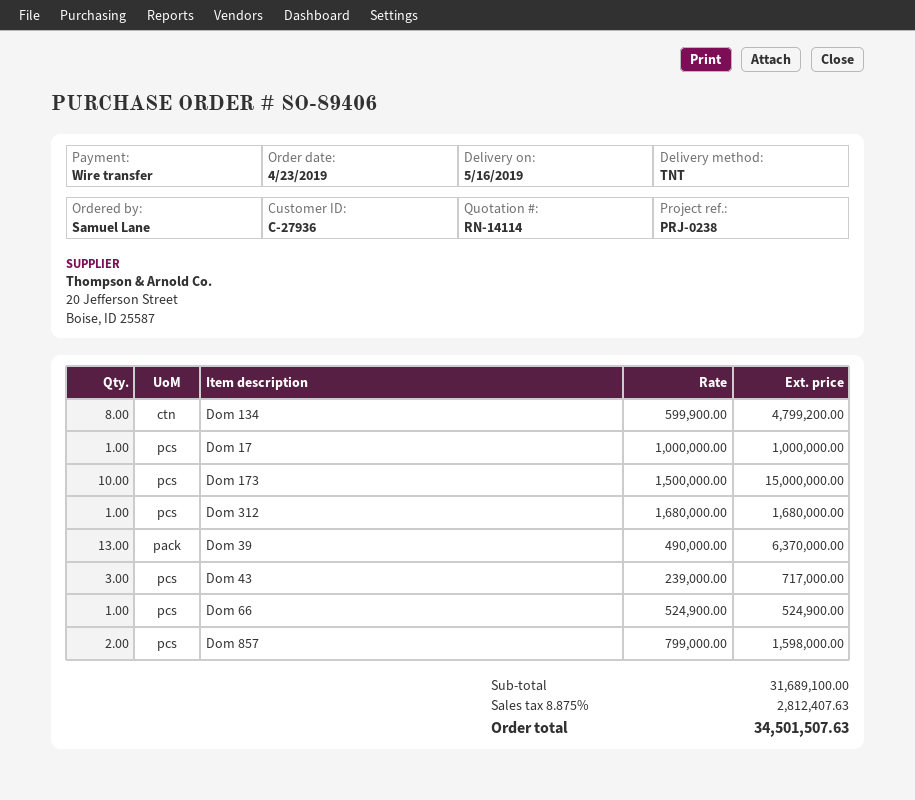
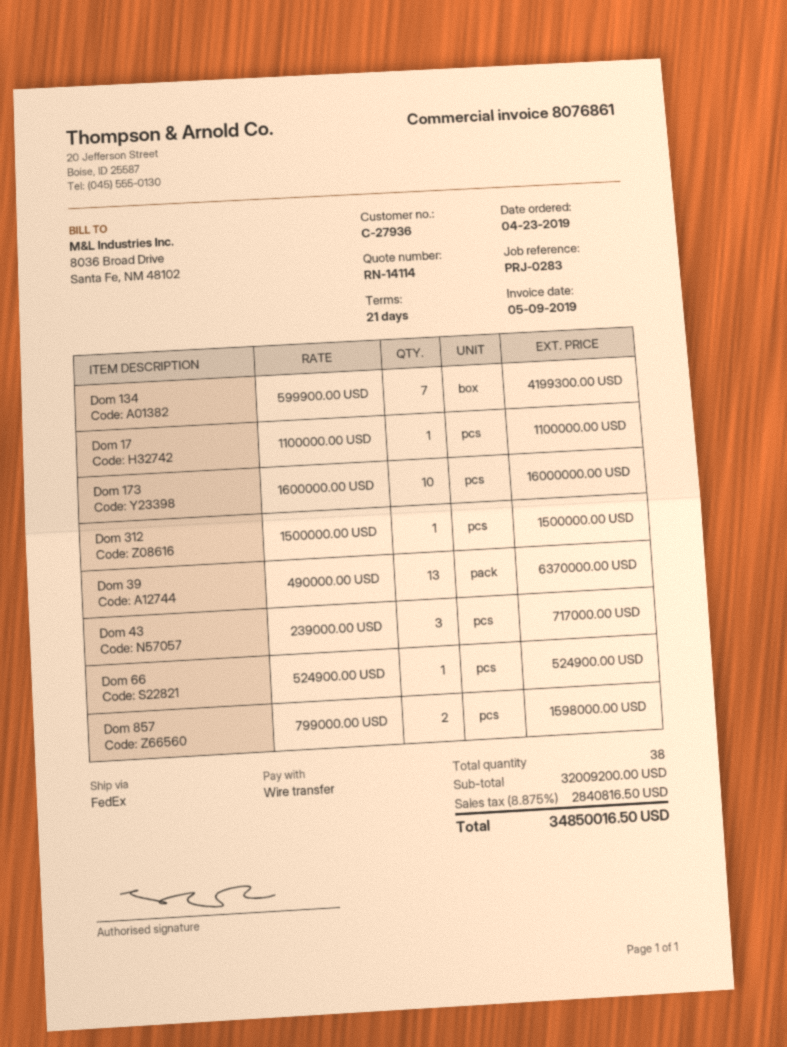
reference: PRJ-0238 -> PRJ-0283
shipping method: TNT -> FedEx
Dom 134: 8 x 599900.00 = 4799200.00 -> 7 x 599900.00 = 4199300.00
Dom 17: 1 x 1000000.00 = 1000000.00 -> 1 x 1100000.00 = 1100000.00
Dom 173: 10 x 1500000.00 = 15000000.00 -> 10 x 1600000.00 = 16000000.00
Dom 312: 1 x 1680000.00 = 1680000.00 -> 1 x 1500000.00 = 1500000.00
subtotal: 31689100.00 -> 32009200.00
tax: 8.875% = 2812407.63 -> 8.875% = 2840816.50
total: 34501507.63 -> 34850016.50

